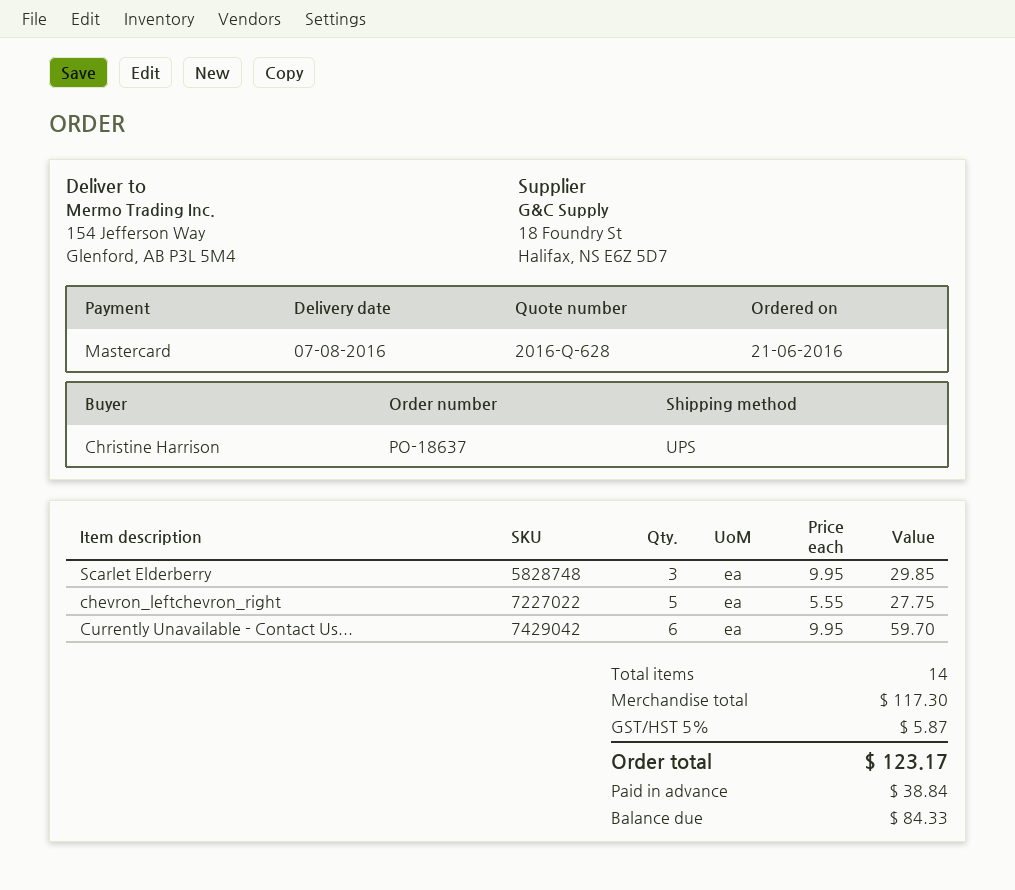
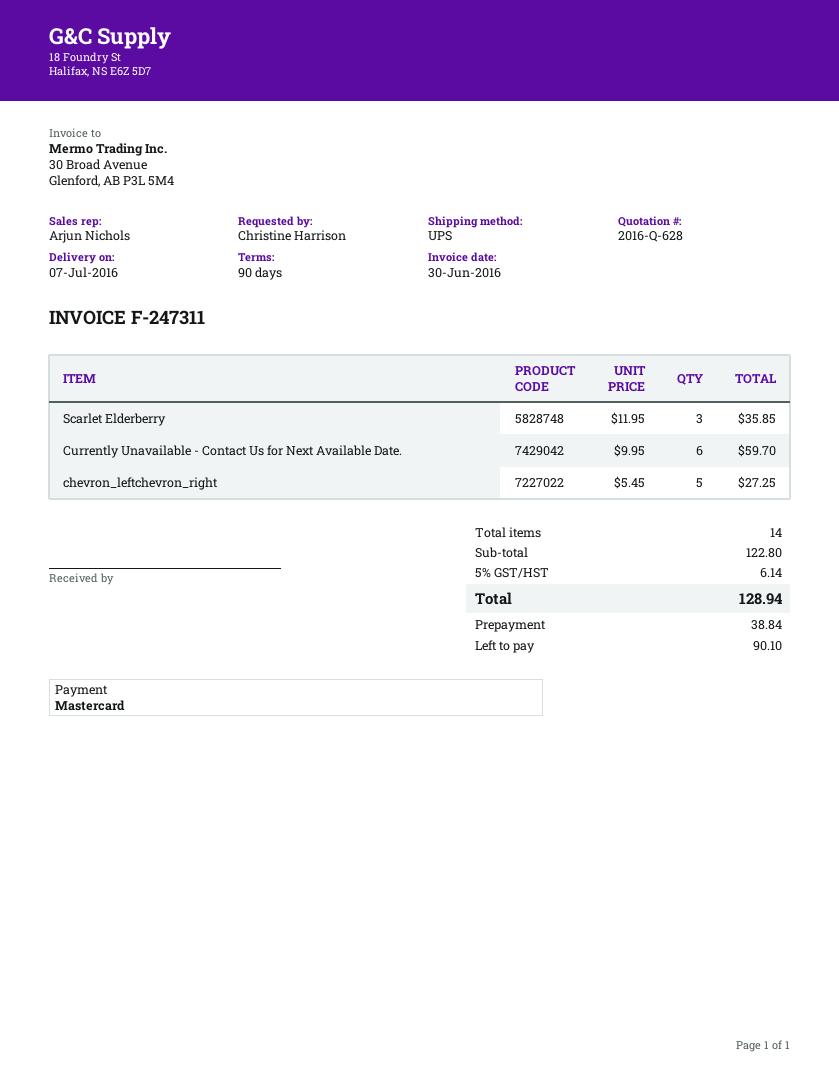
delivery date: 2016-08-07 -> 2016-07-07
Scarlet Elderberry: 3 x 9.95 = 29.85 -> 3 x 11.95 = 35.85
chevron_leftchevron_right: 5 x 5.55 = 27.75 -> 5 x 5.45 = 27.25
subtotal: 117.30 -> 122.80
tax: 5% = 5.87 -> 5% = 6.14
total: 123.17 -> 128.94
balance: 84.33 -> 90.10

